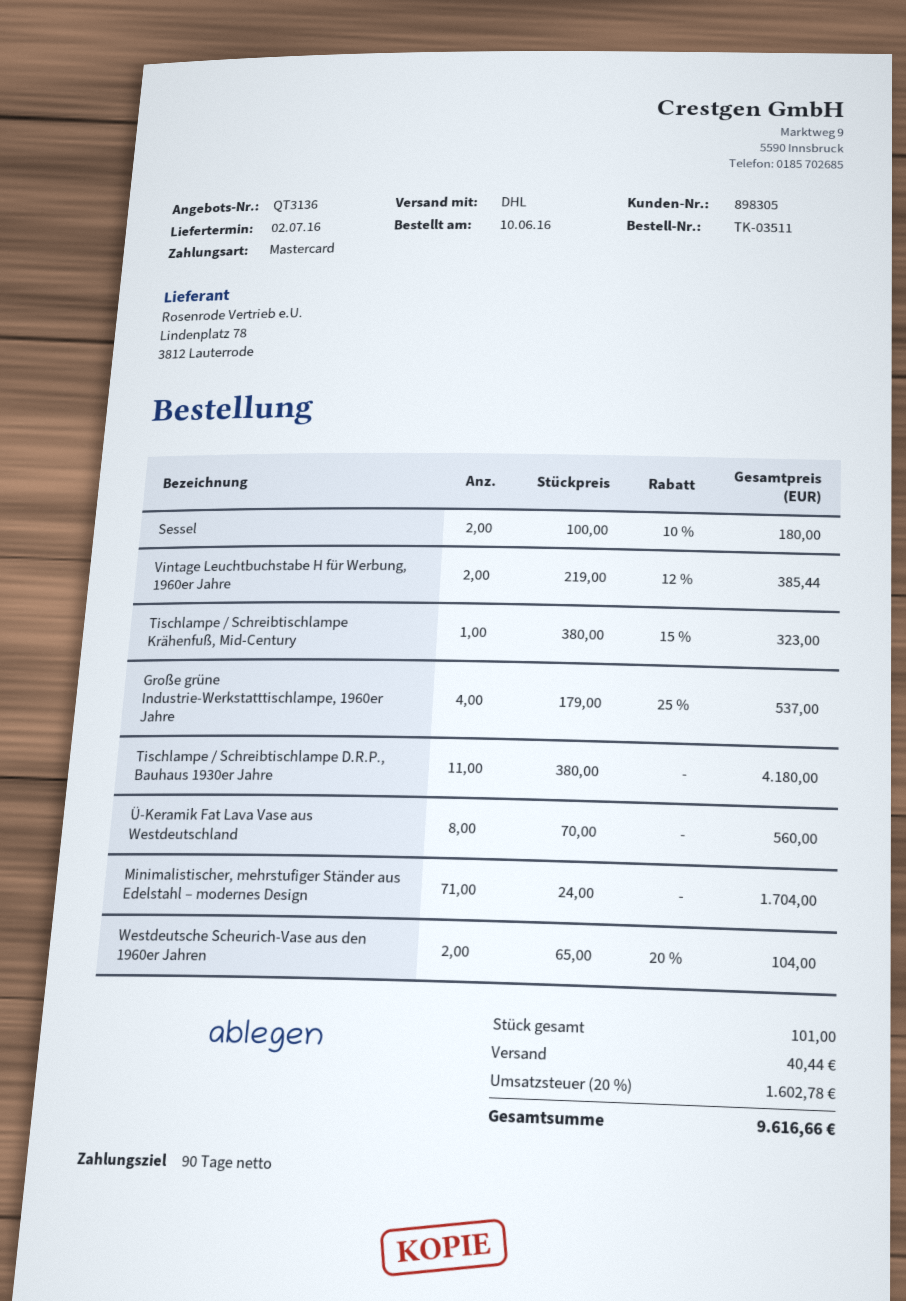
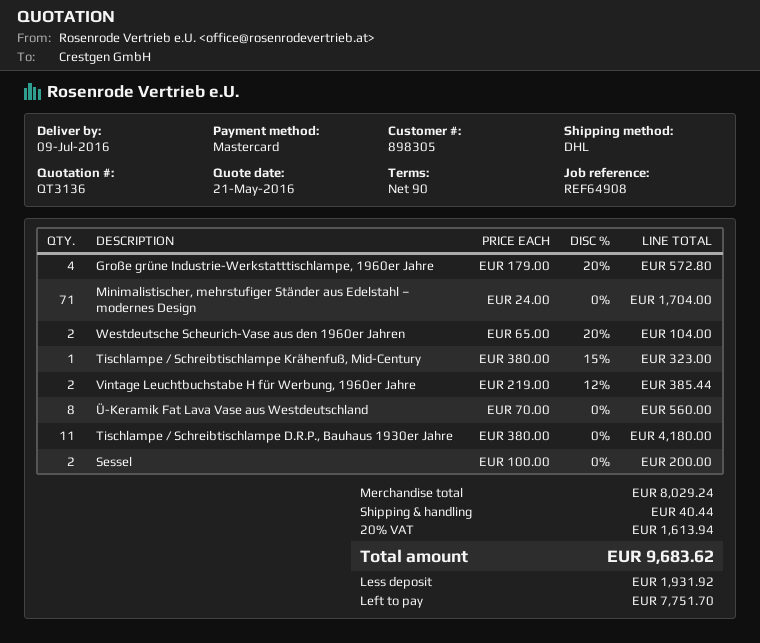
delivery date: 2016-07-02 -> 2016-07-09
Sessel: 2 x 100.00 - 10% = 180.00 -> 2 x 100.00 = 200.00
Große grüne Industrie-Werkstatttischlampe, 1960er Jahre: 4 x 179.00 - 25% = 537.00 -> 4 x 179.00 - 20% = 572.80
tax: 20% = 1602.78 -> 20% = 1613.94
total: 9616.66 -> 9683.62

